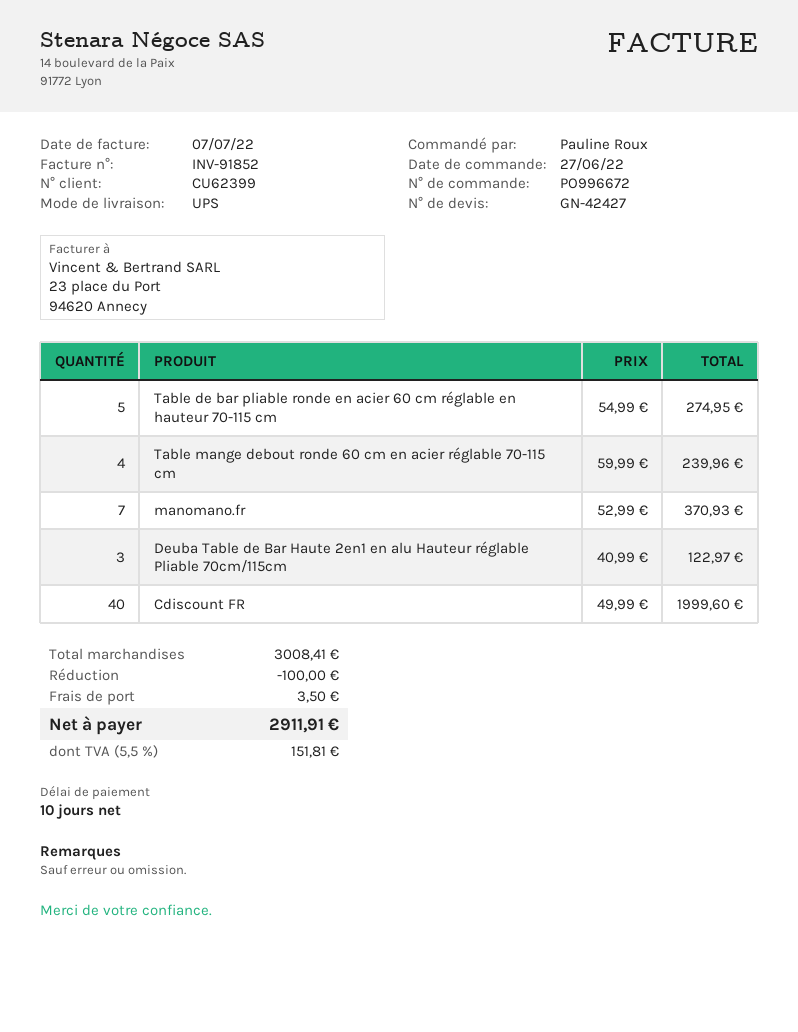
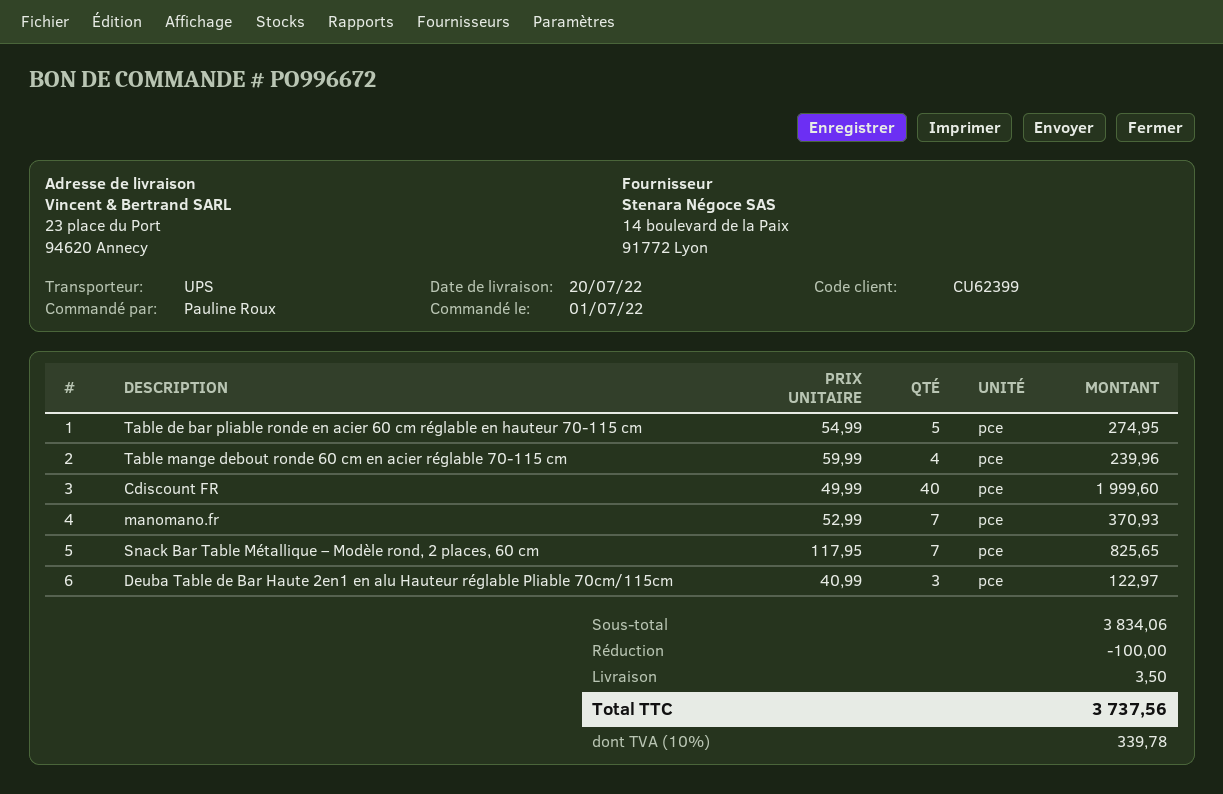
order date: 2022-06-27 -> 2022-07-01
Snack Bar Table Métallique – Modèle rond, 2 places, 60 cm: none -> 7 x 117.95 = 825.65
subtotal: 3008.41 -> 3834.06
tax: 5.5% = 151.81 -> 10% = 339.78
total: 2911.91 -> 3737.56

